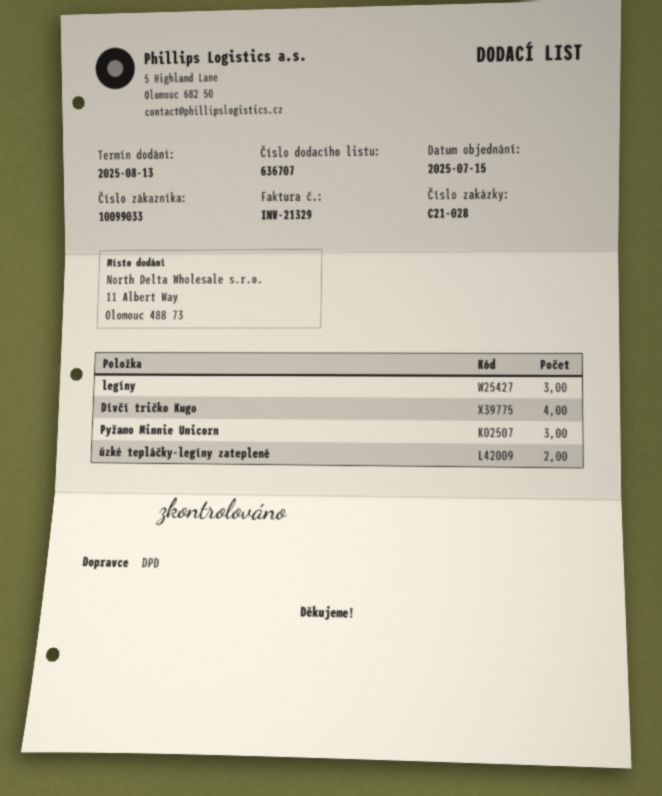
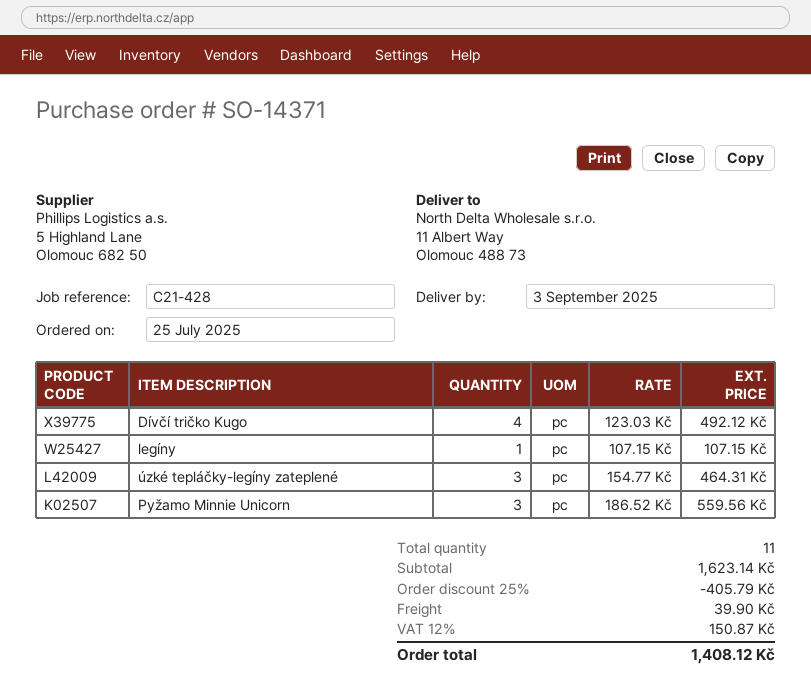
order date: 2025-07-15 -> 2025-07-25
delivery date: 2025-08-13 -> 2025-09-03
reference: C21-028 -> C21-428
legíny: 3 -> 1
úzké tepláčky-legíny zateplené: 2 -> 3

